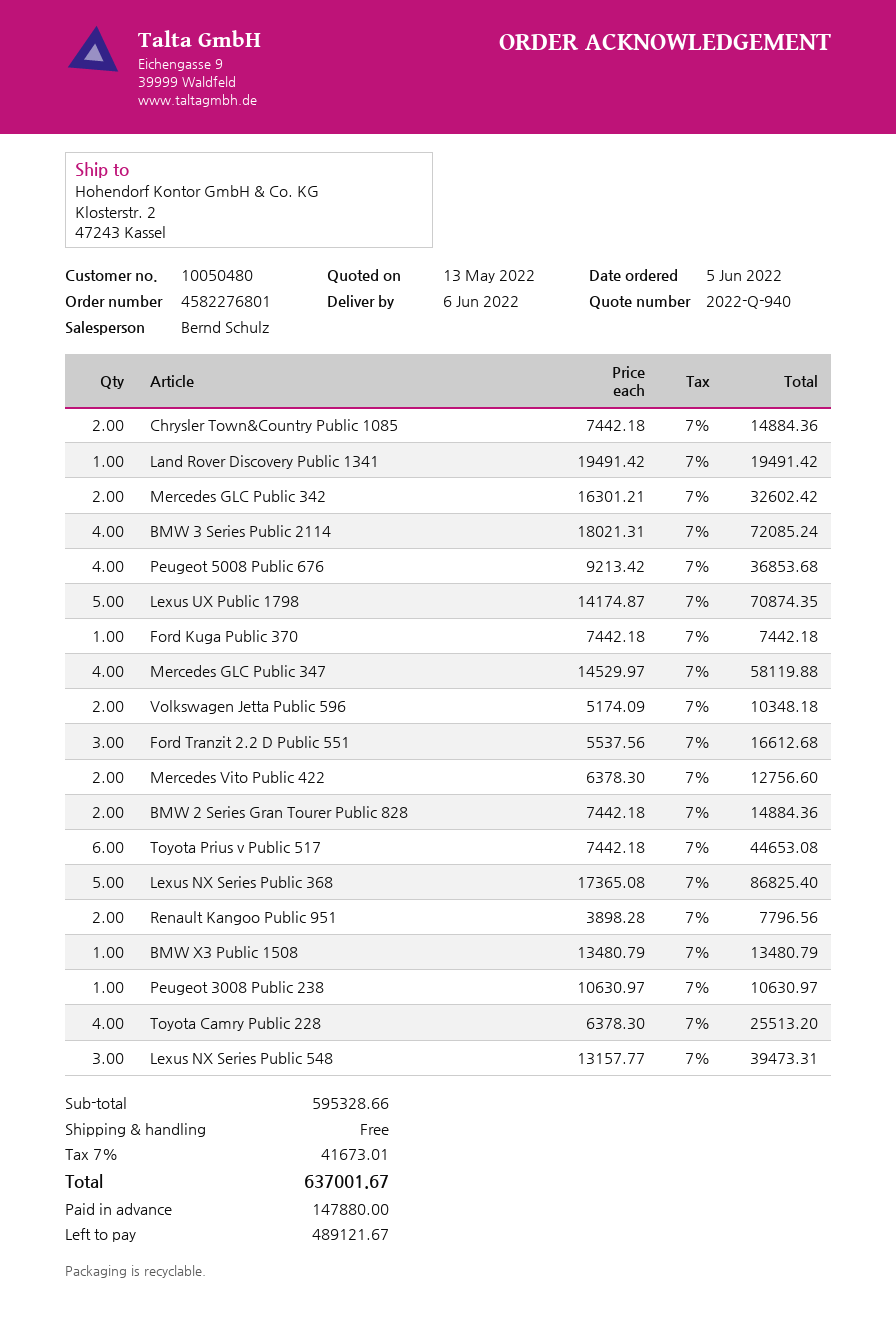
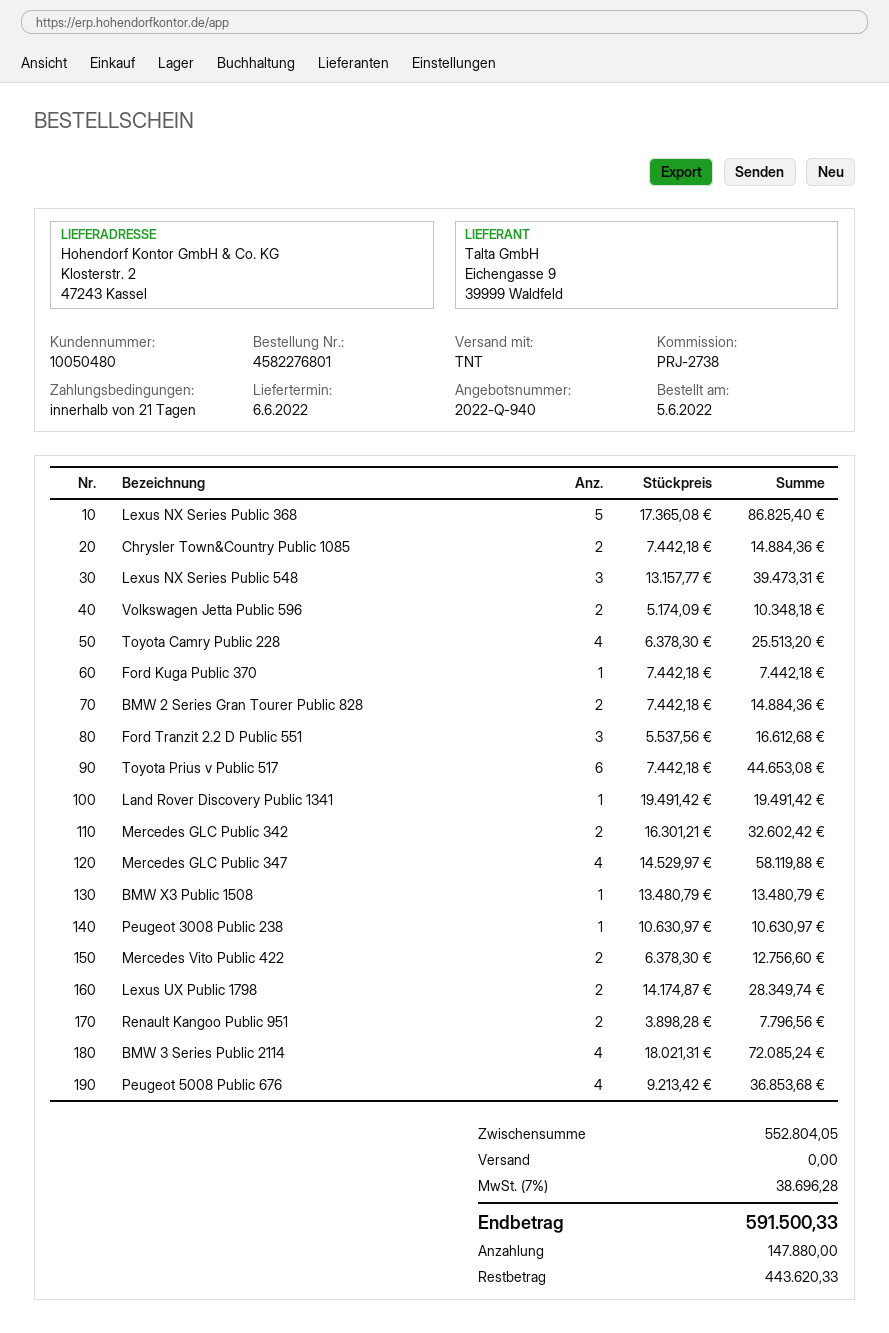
Lexus UX Public 1798: 5 x 14174.87 = 70874.35 -> 2 x 14174.87 = 28349.74
subtotal: 595328.66 -> 552804.05
tax: 7% = 41673.01 -> 7% = 38696.28
total: 637001.67 -> 591500.33
balance: 489121.67 -> 443620.33

